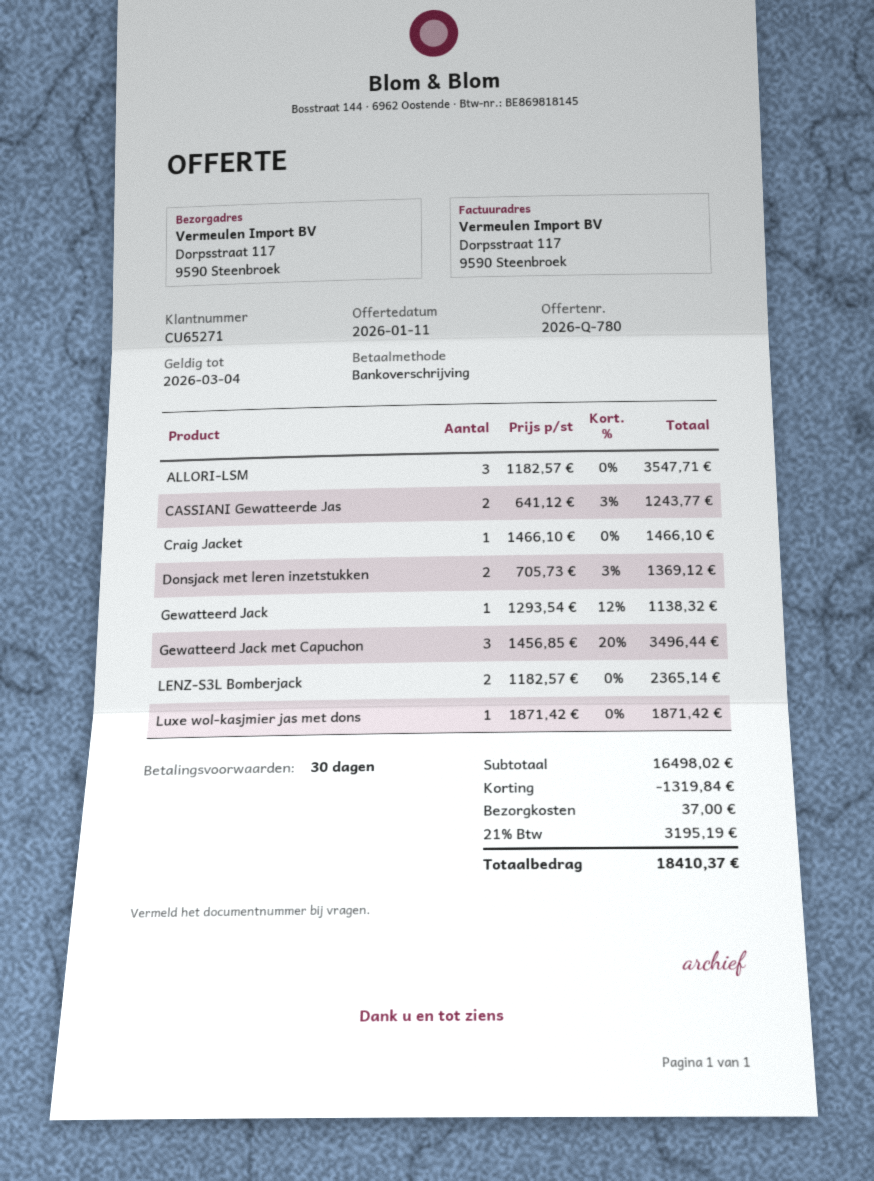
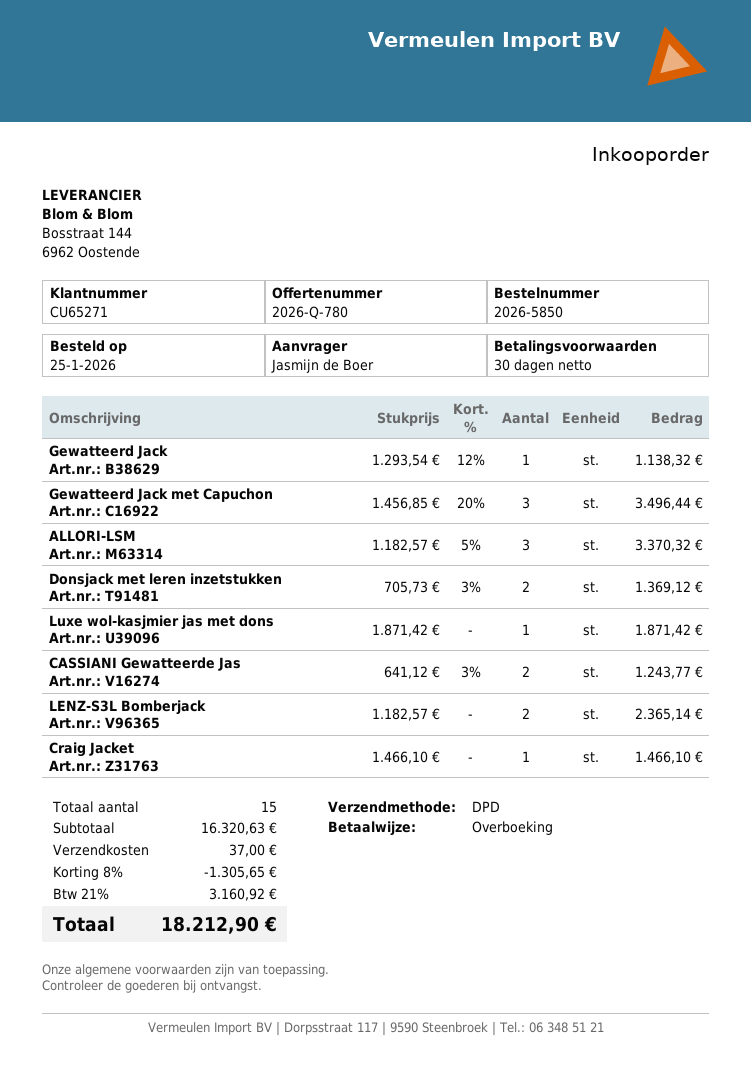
ALLORI-LSM: 3 x 1182.57 = 3547.71 -> 3 x 1182.57 - 5% = 3370.32
subtotal: 16498.02 -> 16320.63
discount: 1319.84 -> 1305.65
tax: 21% = 3195.19 -> 21% = 3160.92
total: 18410.37 -> 18212.90

